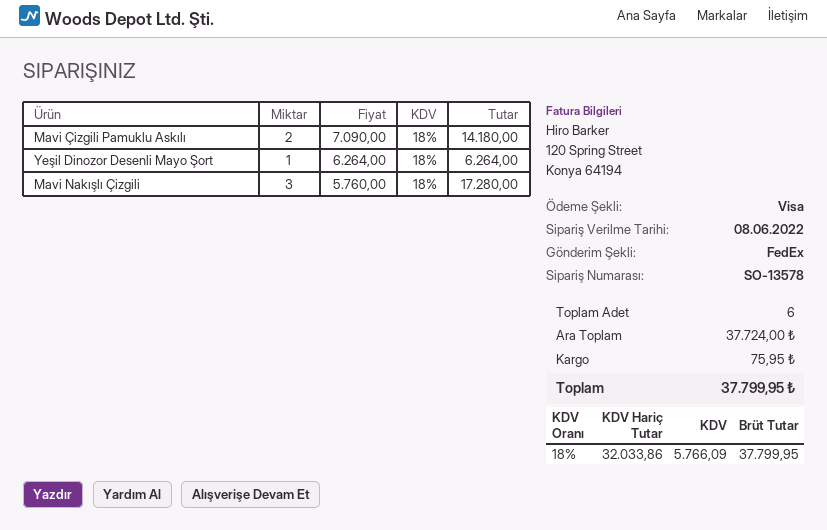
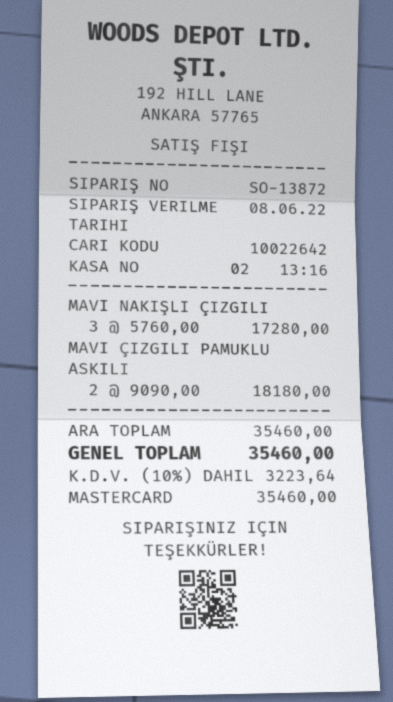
order number: SO-13578 -> SO-13872
payment method: Visa -> Mastercard
Mavi Çizgili Pamuklu Askılı: 2 x 7090.00 = 14180.00 -> 2 x 9090.00 = 18180.00
Yeşil Dinozor Desenli Mayo Şort: 1 x 6264.00 = 6264.00 -> none
subtotal: 37724.00 -> 35460.00
shipping: 75.95 -> none
tax: 18% = 5766.09 -> 10% = 3223.64
total: 37799.95 -> 35460.00

